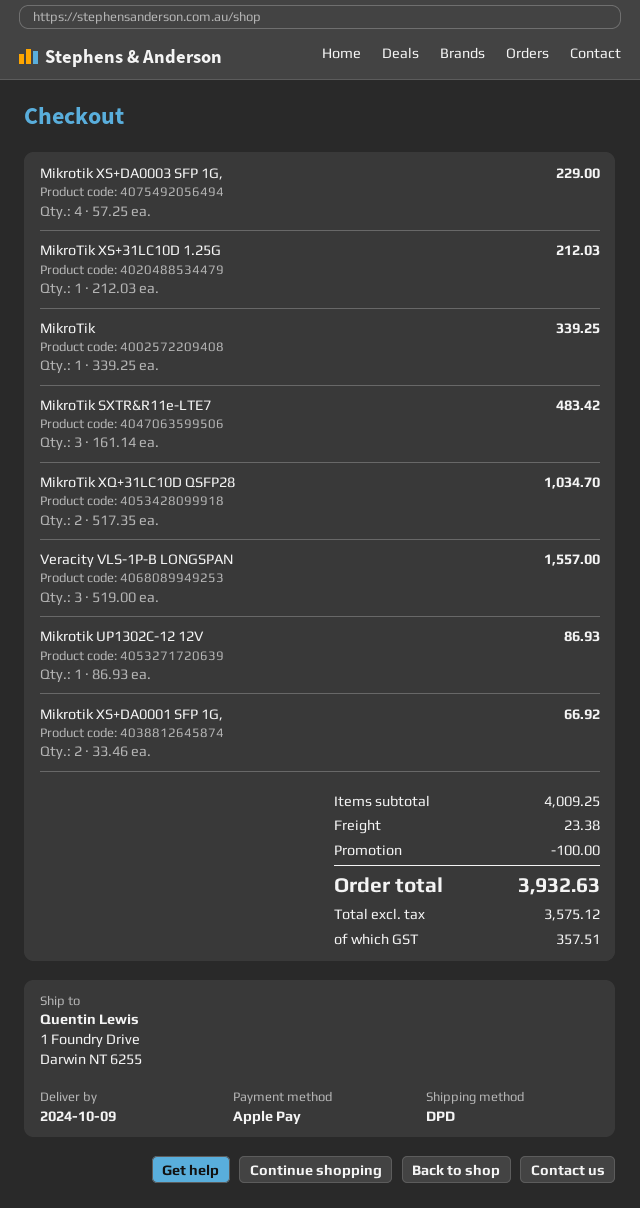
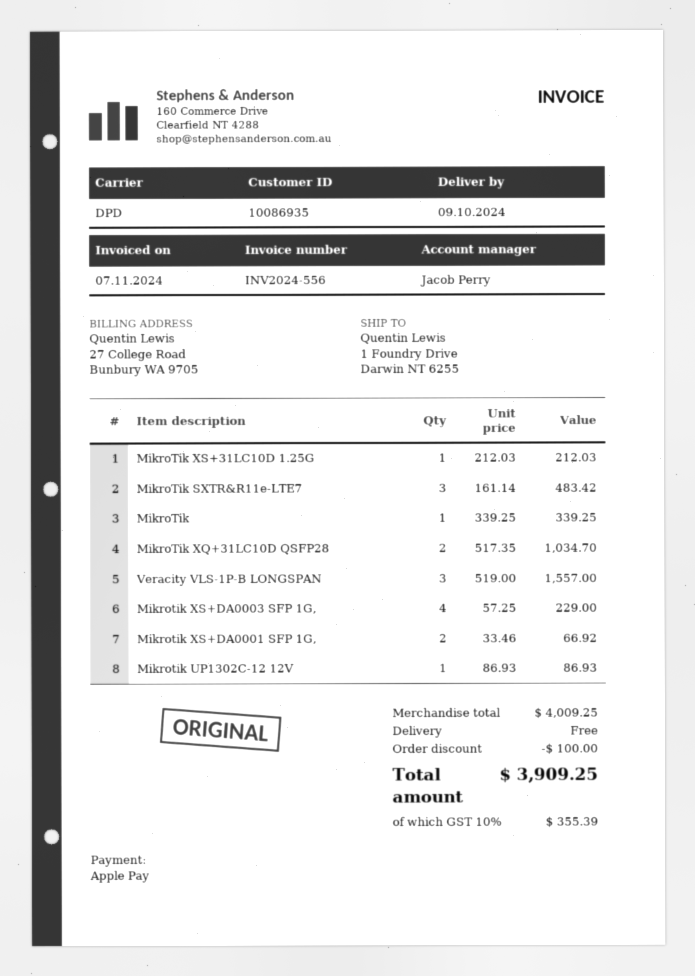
shipping: 23.38 -> 0.00
tax: 357.51 -> 355.39
total: 3932.63 -> 3909.25

